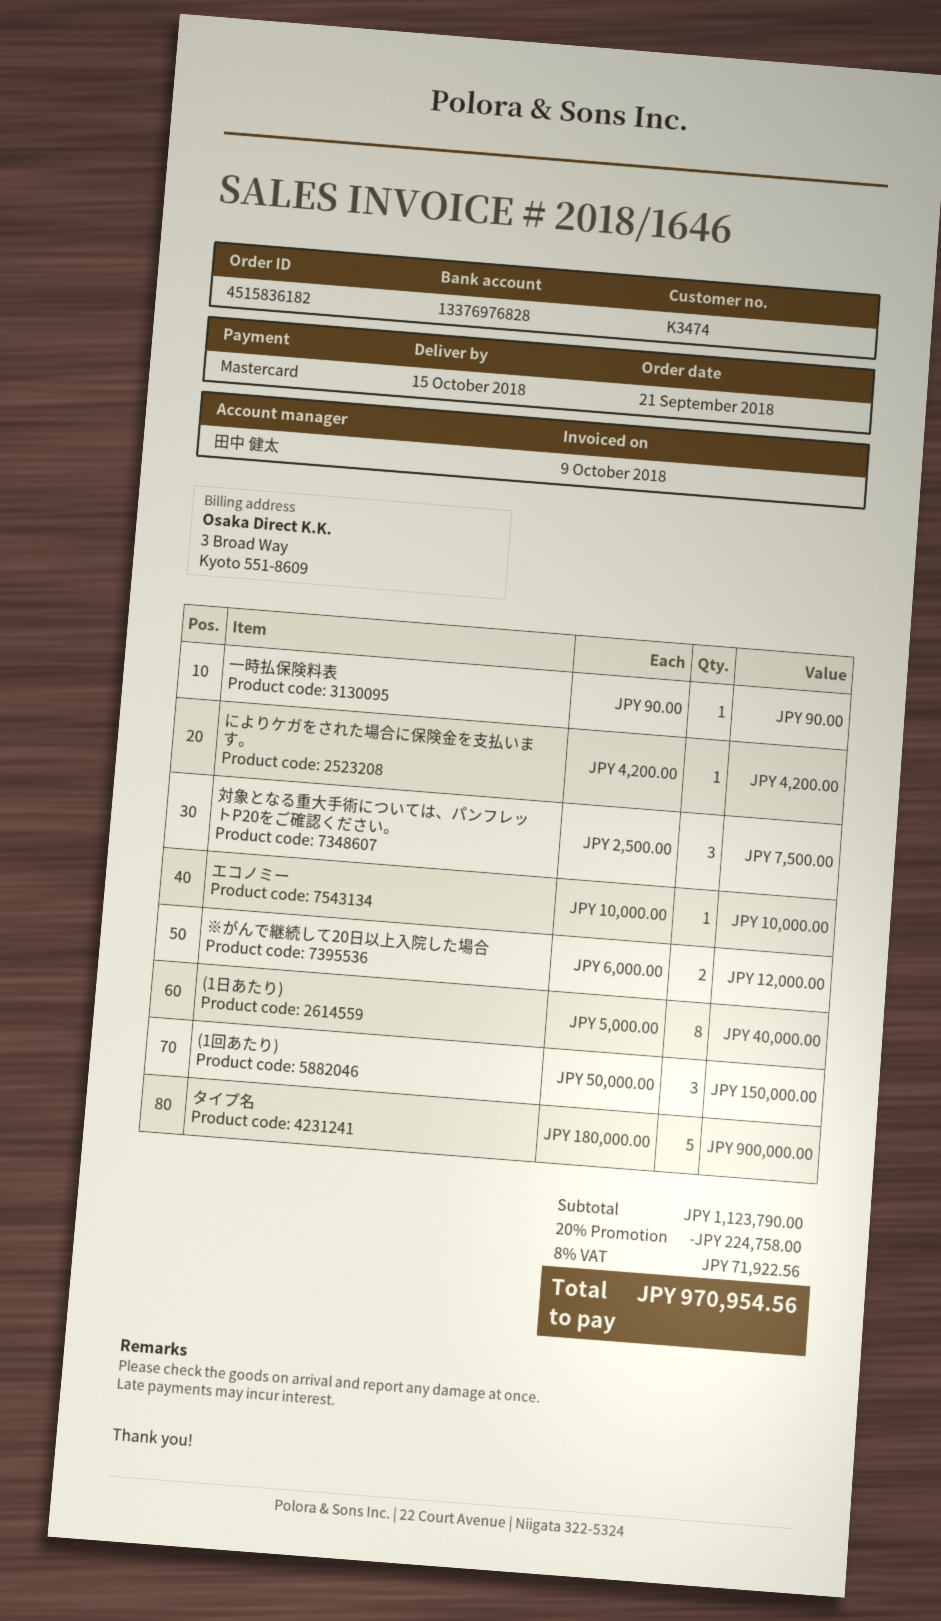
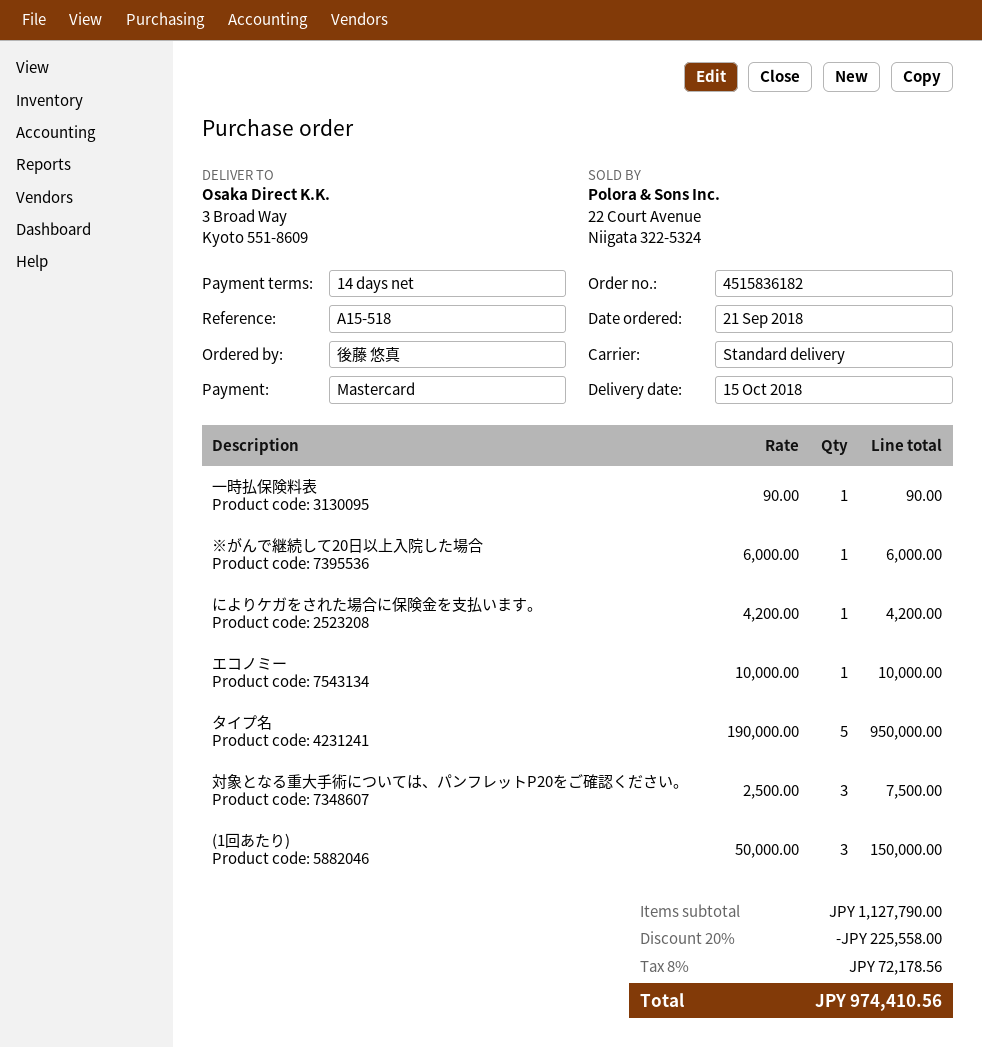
※がんで継続して20日以上入院した場合: 2 x 6000.00 = 12000.00 -> 1 x 6000.00 = 6000.00
(1日あたり): 8 x 5000.00 = 40000.00 -> none
タイプ名: 5 x 180000.00 = 900000.00 -> 5 x 190000.00 = 950000.00
subtotal: 1123790.00 -> 1127790.00
discount: 20% = 224758.00 -> 20% = 225558.00
tax: 8% = 71922.56 -> 8% = 72178.56
total: 970954.56 -> 974410.56

